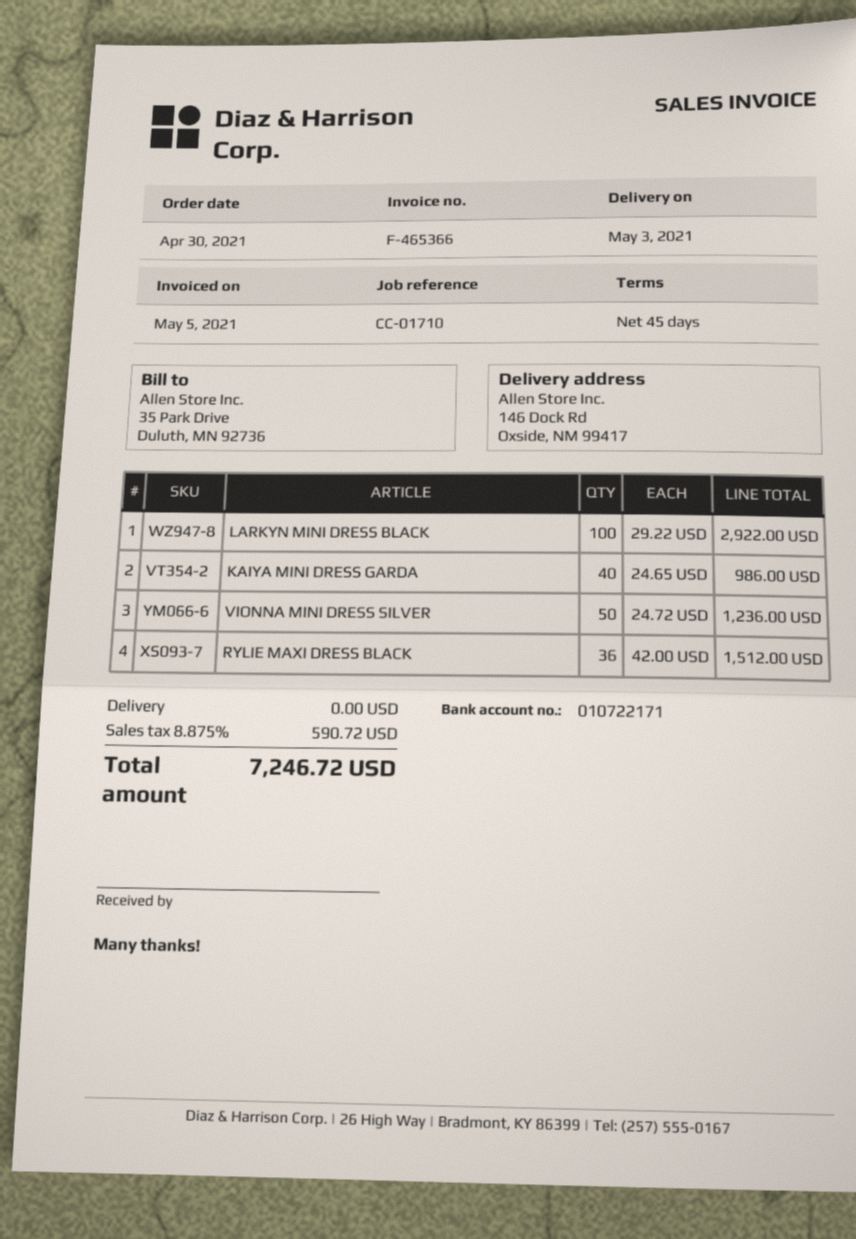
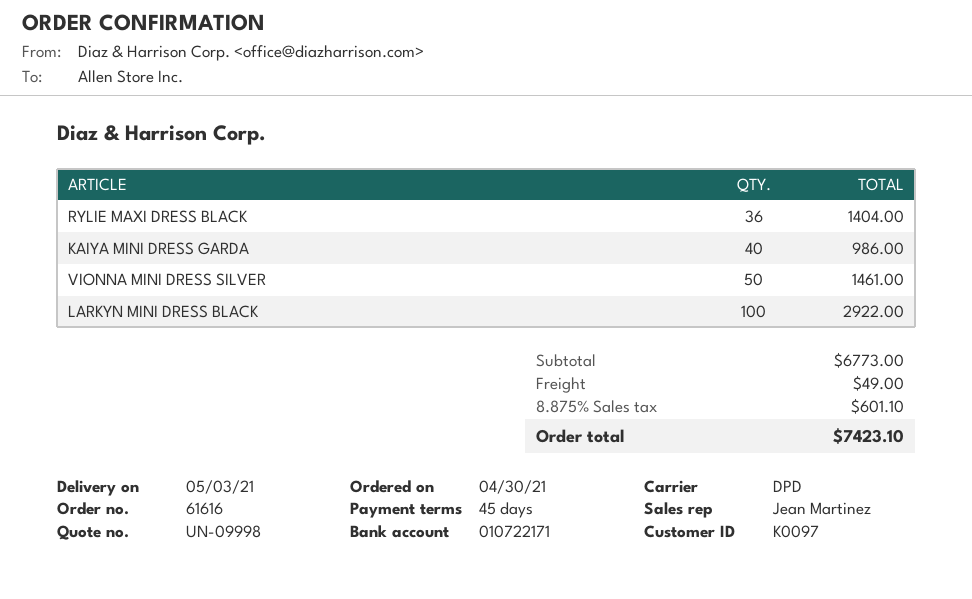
VIONNA MINI DRESS SILVER: 50 for 1236.00 -> 50 for 1461.00
RYLIE MAXI DRESS BLACK: 36 for 1512.00 -> 36 for 1404.00
shipping: 0.00 -> 49.00
tax: 8.875% = 590.72 -> 8.875% = 601.10
total: 7246.72 -> 7423.10

